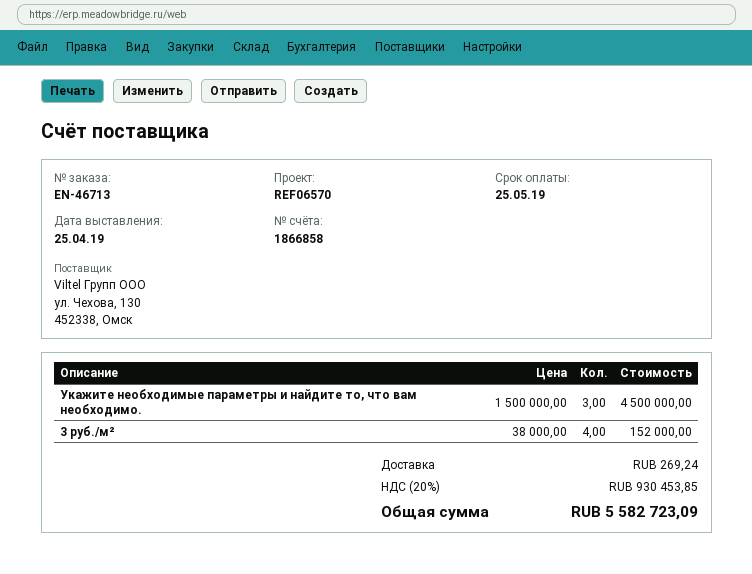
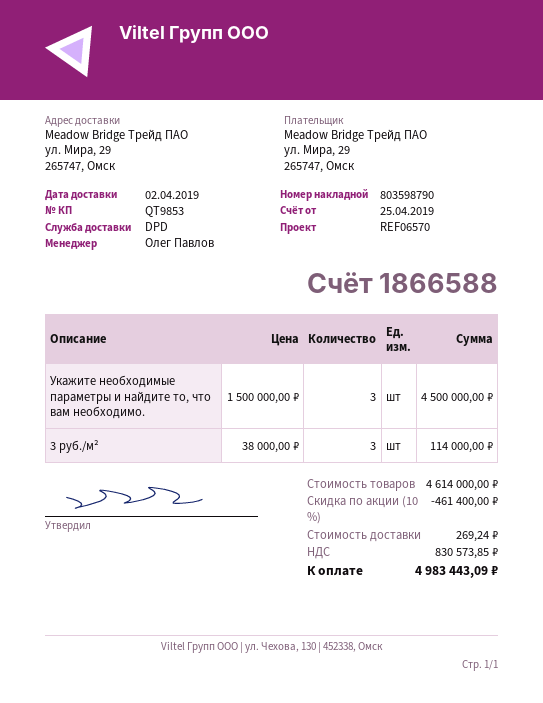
invoice number: 1866858 -> 1866588
3 руб./м²: 4 x 38000.00 = 152000.00 -> 3 x 38000.00 = 114000.00
discount: none -> 10% = 461400.00
tax: 930453.85 -> 830573.85
total: 5582723.09 -> 4983443.09

